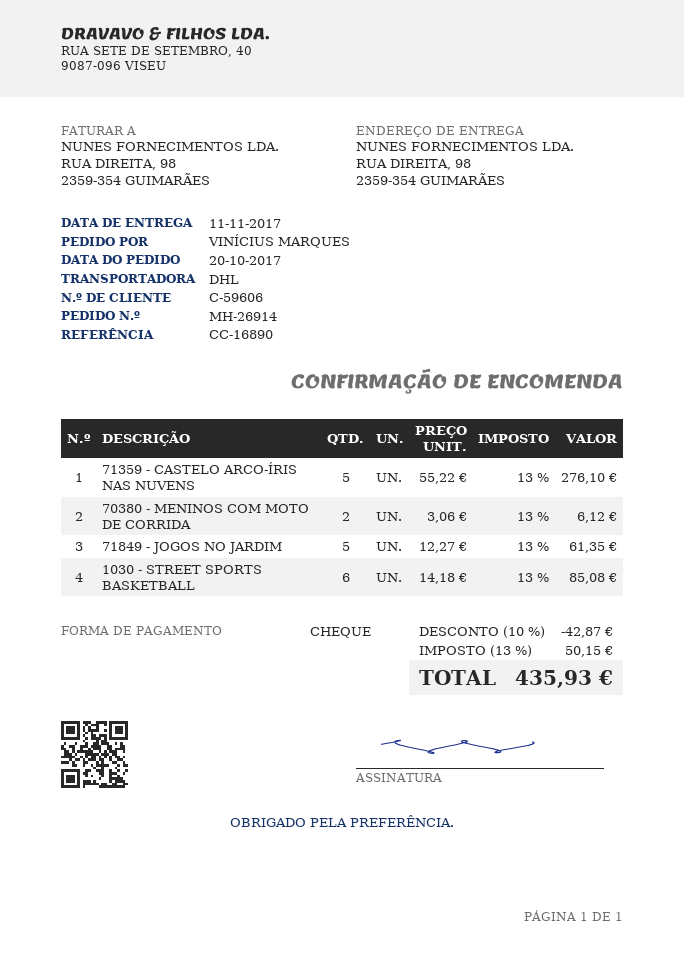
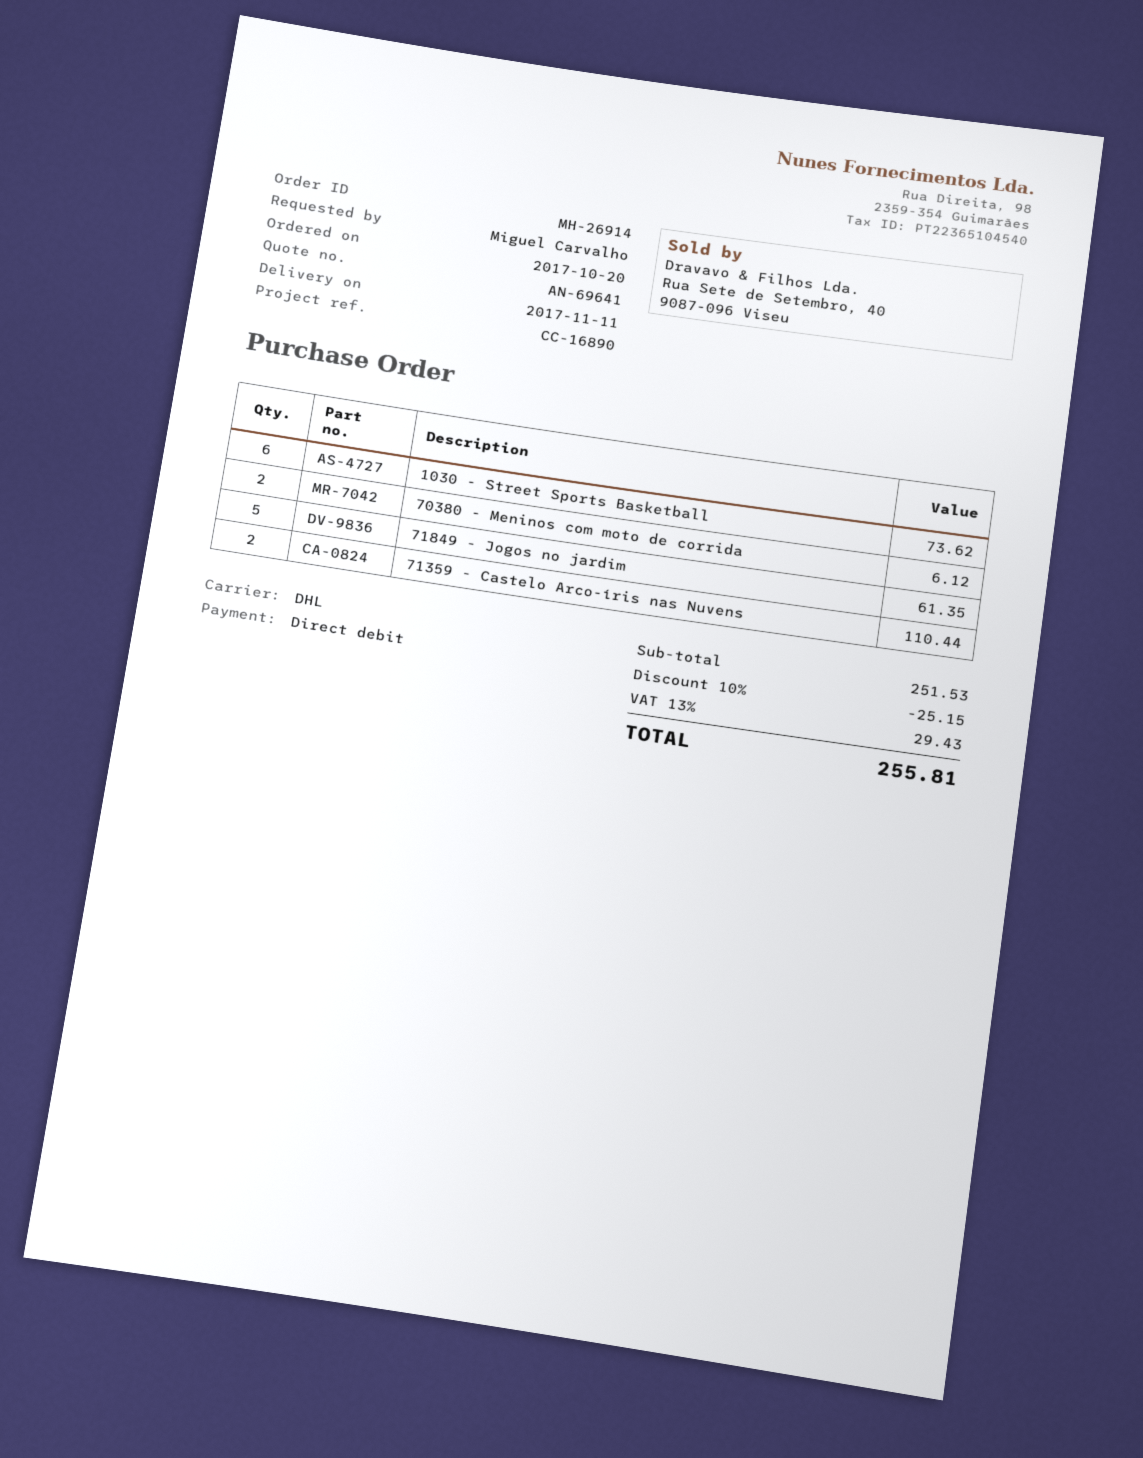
ordered by: VINÍCIUS MARQUES -> Miguel Carvalho
payment method: cheque -> direct debit
71359 - CASTELO ARCO-ÍRIS NAS NUVENS: 5 for 276.10 -> 2 for 110.44
1030 - STREET SPORTS BASKETBALL: 6 for 85.08 -> 6 for 73.62
discount: 10% = 42.87 -> 10% = 25.15
tax: 13% = 50.15 -> 13% = 29.43
total: 435.93 -> 255.81

